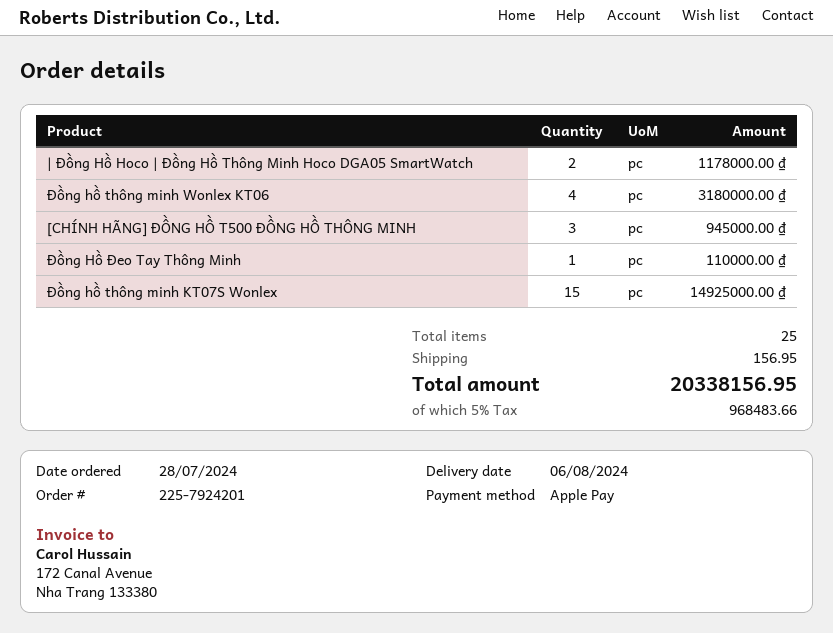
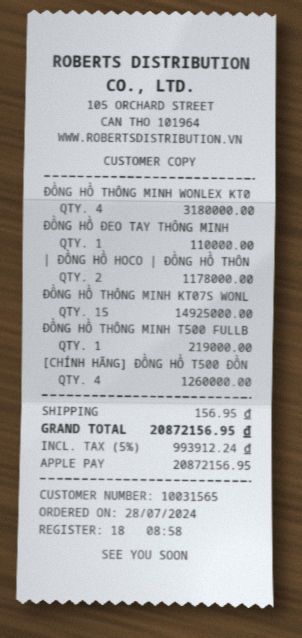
[CHÍNH HÃNG] ĐỒNG HỒ T500 ĐỒNG HỒ THÔNG MINH: 3 for 945000.00 -> 4 for 1260000.00
ĐỒNG HỒ THÔNG MINH T500 FULLB: none -> 1 for 219000.00
tax: 5% = 968483.66 -> 5% = 993912.24
total: 20338156.95 -> 20872156.95

